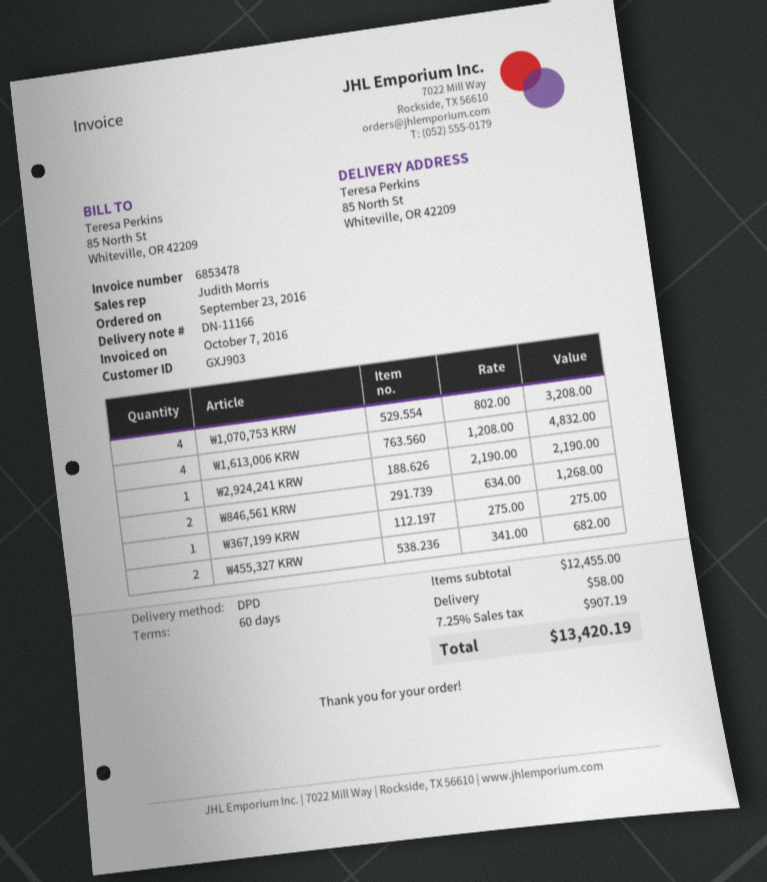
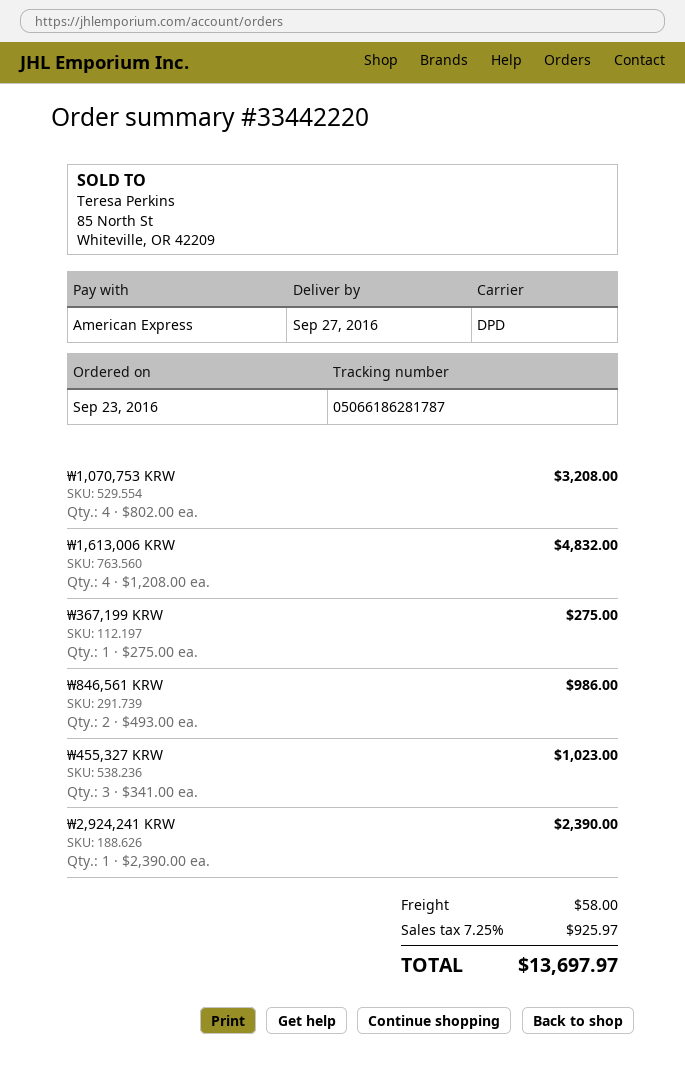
₩2,924,241 KRW: 1 x 2190.00 = 2190.00 -> 1 x 2390.00 = 2390.00
₩846,561 KRW: 2 x 634.00 = 1268.00 -> 2 x 493.00 = 986.00
₩455,327 KRW: 2 x 341.00 = 682.00 -> 3 x 341.00 = 1023.00
tax: 7.25% = 907.19 -> 7.25% = 925.97
total: 13420.19 -> 13697.97

